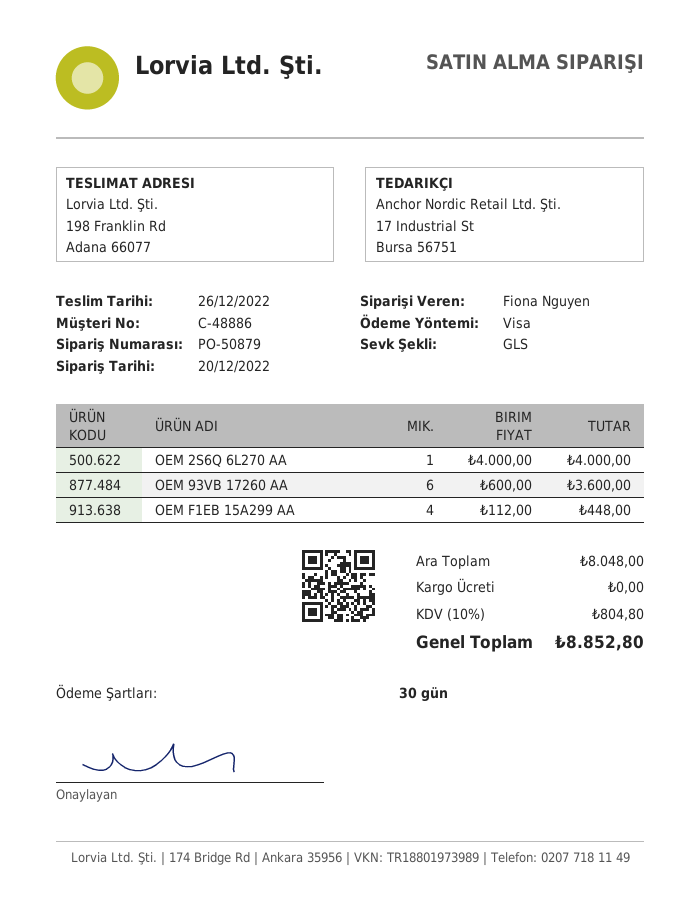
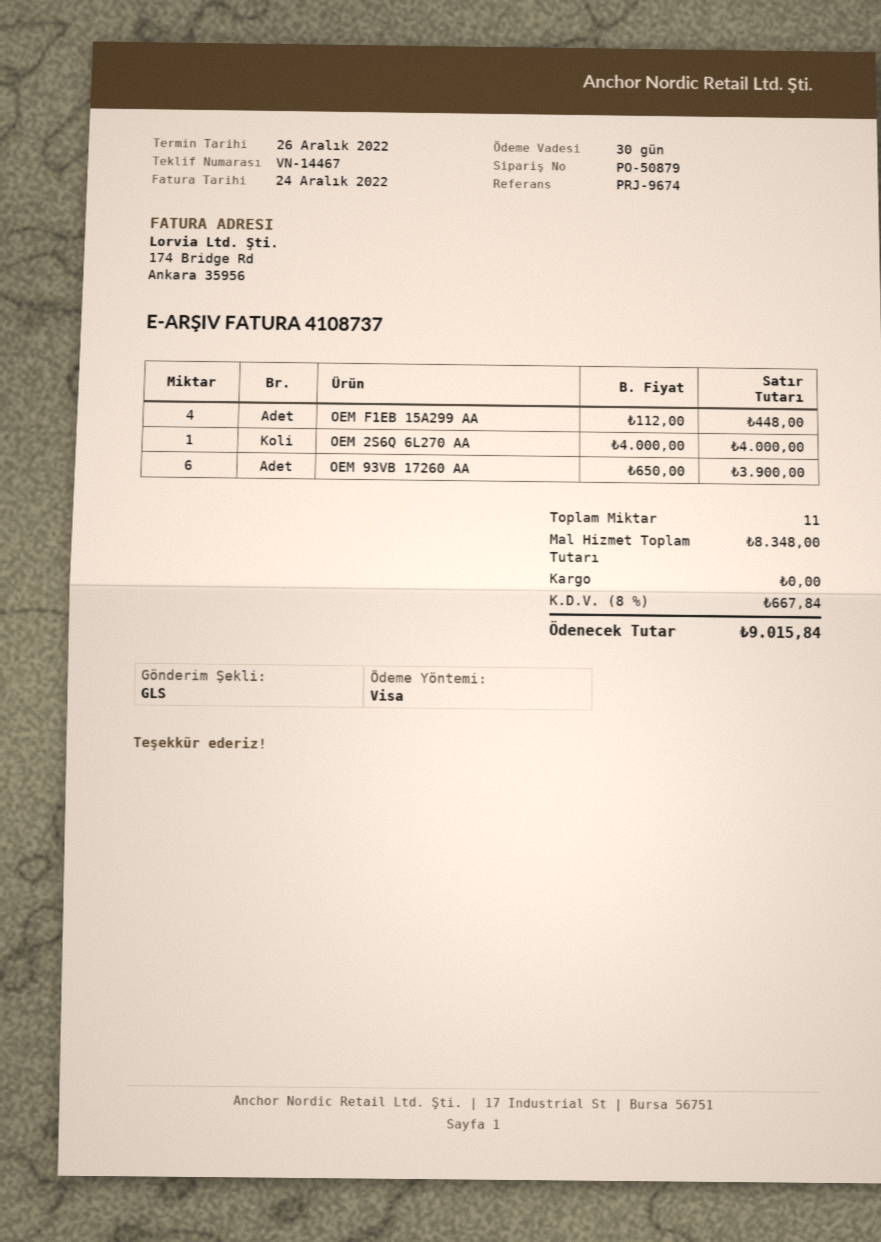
OEM 93VB 17260 AA: 6 x 600.00 = 3600.00 -> 6 x 650.00 = 3900.00
subtotal: 8048.00 -> 8348.00
tax: 10% = 804.80 -> 8% = 667.84
total: 8852.80 -> 9015.84

